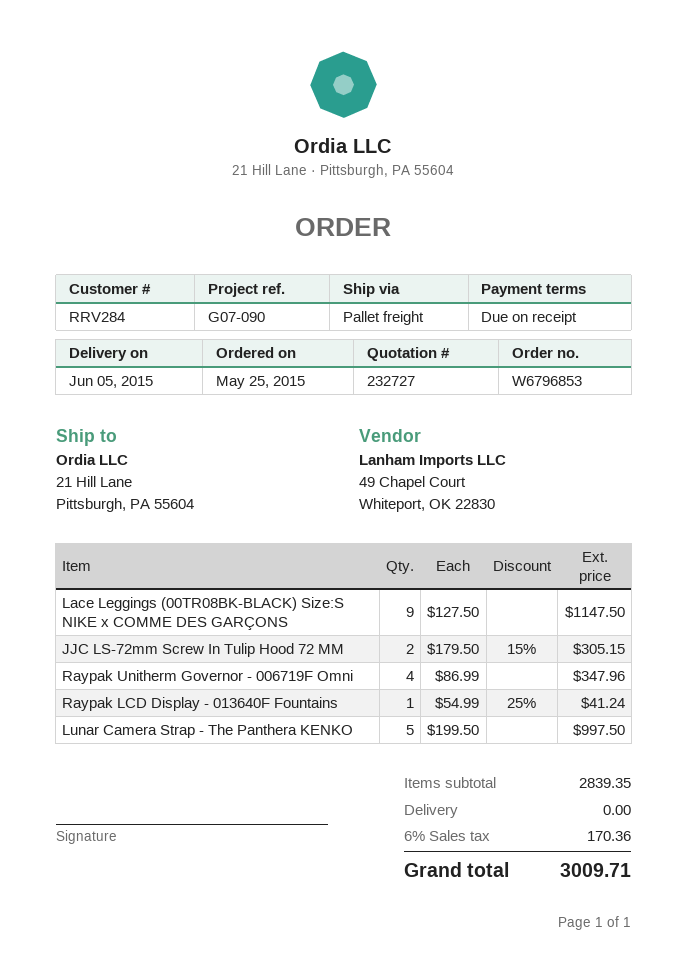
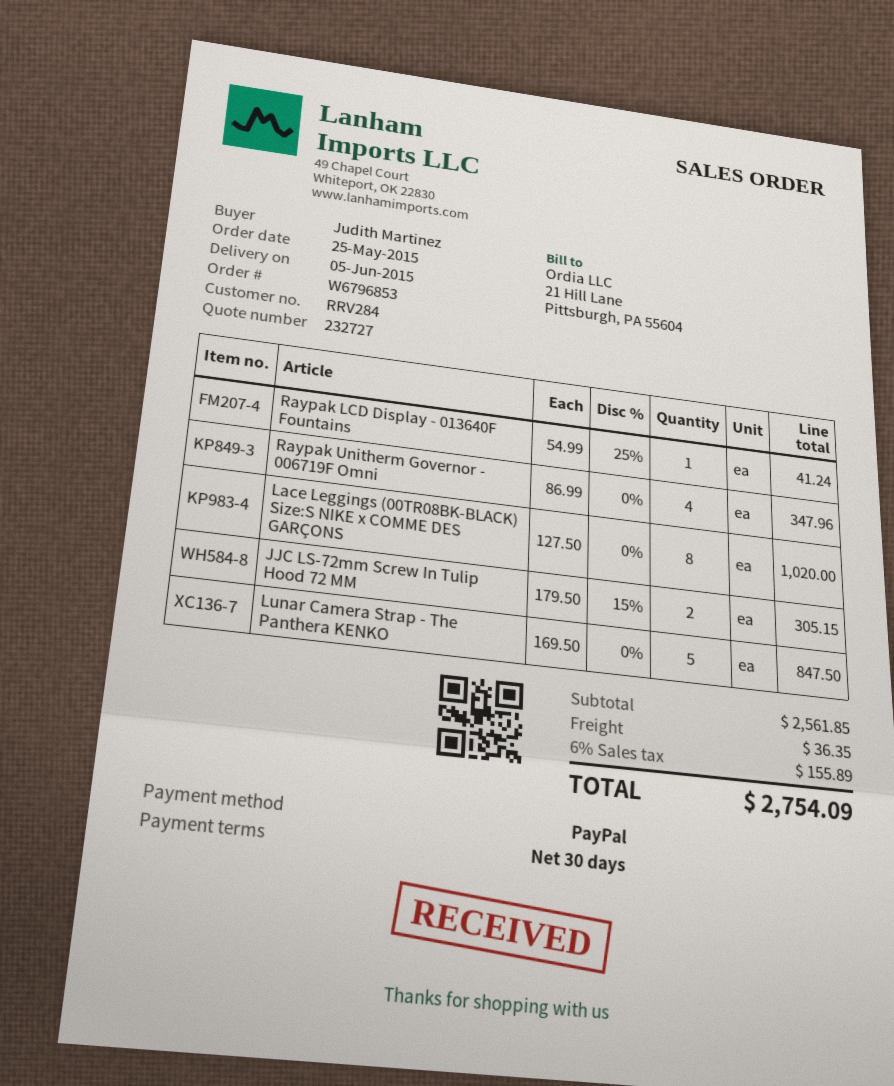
payment terms: on receipt -> 30 days
Lace Leggings (00TR08BK-BLACK) Size:S NIKE x COMME DES GARÇONS: 9 x 127.50 = 1147.50 -> 8 x 127.50 = 1020.00
Lunar Camera Strap - The Panthera KENKO: 5 x 199.50 = 997.50 -> 5 x 169.50 = 847.50
subtotal: 2839.35 -> 2561.85
shipping: 0.00 -> 36.35
tax: 6% = 170.36 -> 6% = 155.89
total: 3009.71 -> 2754.09

